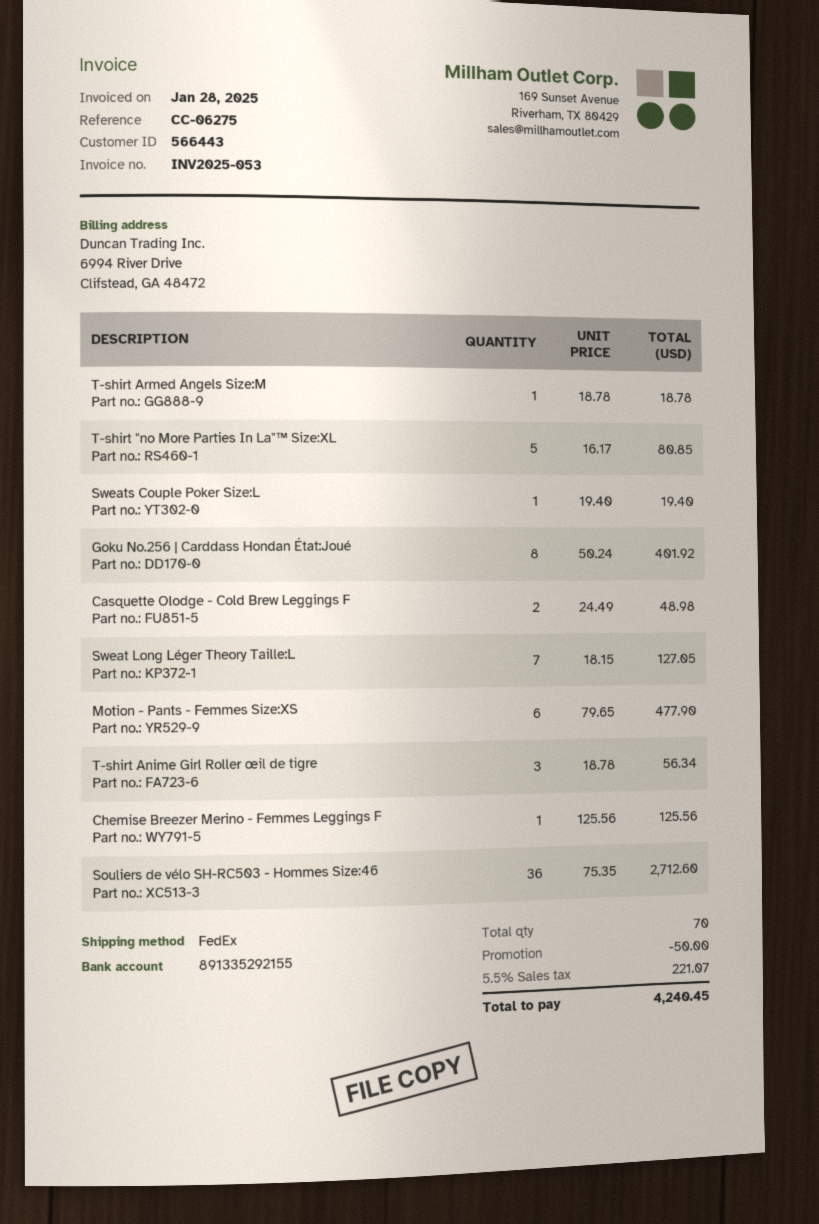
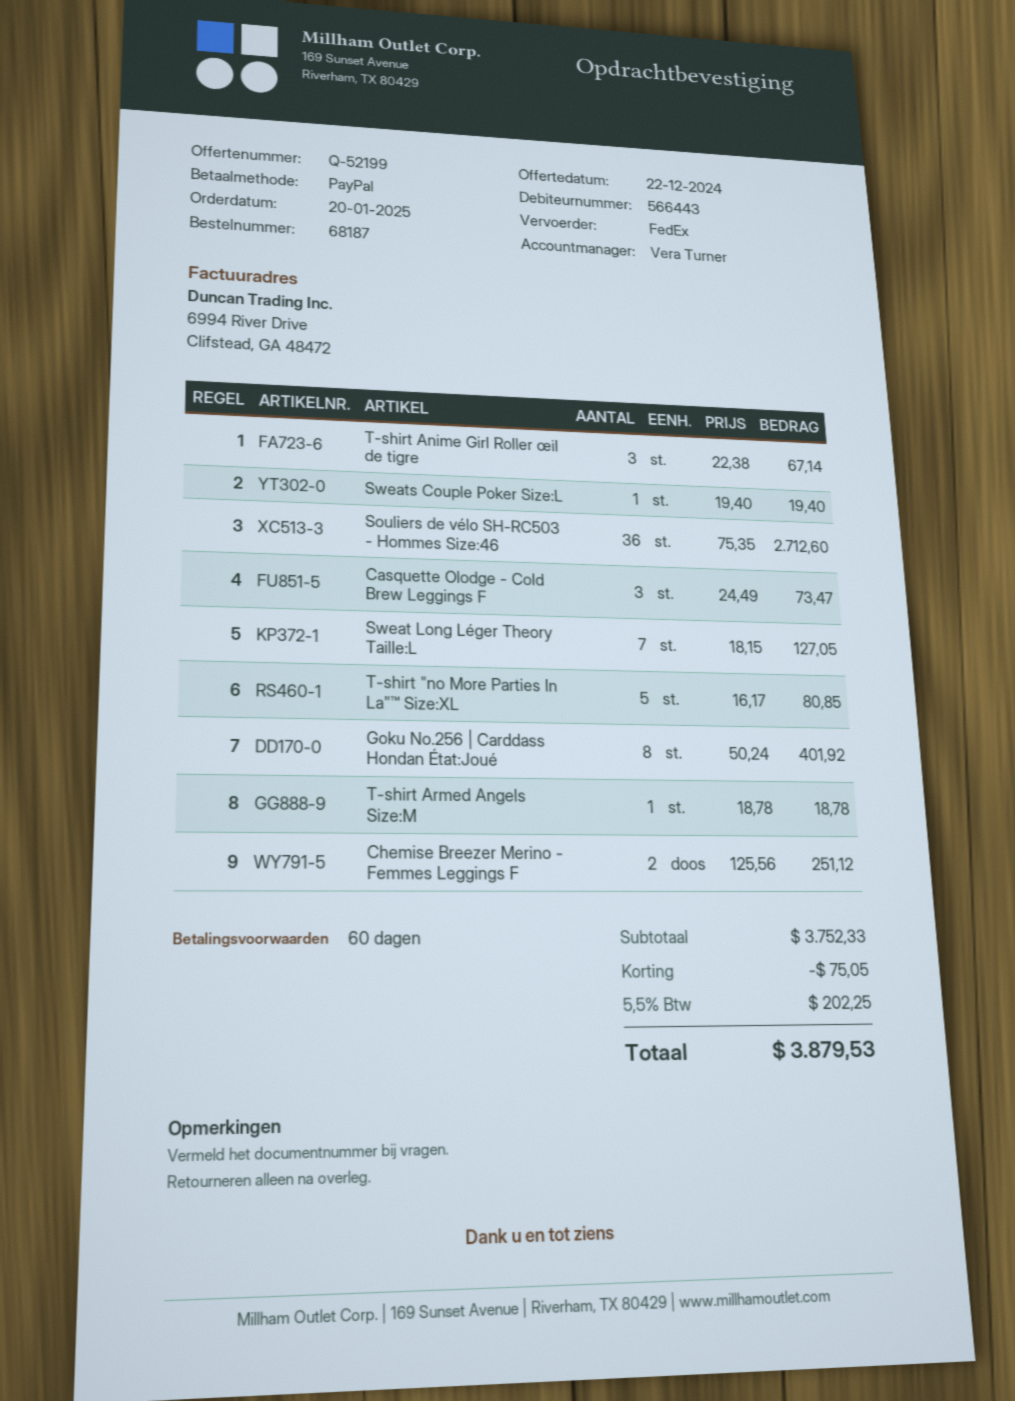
Casquette Olodge - Cold Brew Leggings F: 2 x 24.49 = 48.98 -> 3 x 24.49 = 73.47
Motion - Pants - Femmes Size:XS: 6 x 79.65 = 477.90 -> none
T-shirt Anime Girl Roller œil de tigre: 3 x 18.78 = 56.34 -> 3 x 22.38 = 67.14
Chemise Breezer Merino - Femmes Leggings F: 1 x 125.56 = 125.56 -> 2 x 125.56 = 251.12
discount: 50.00 -> 75.05
tax: 5.5% = 221.07 -> 5.5% = 202.25
total: 4240.45 -> 3879.53

